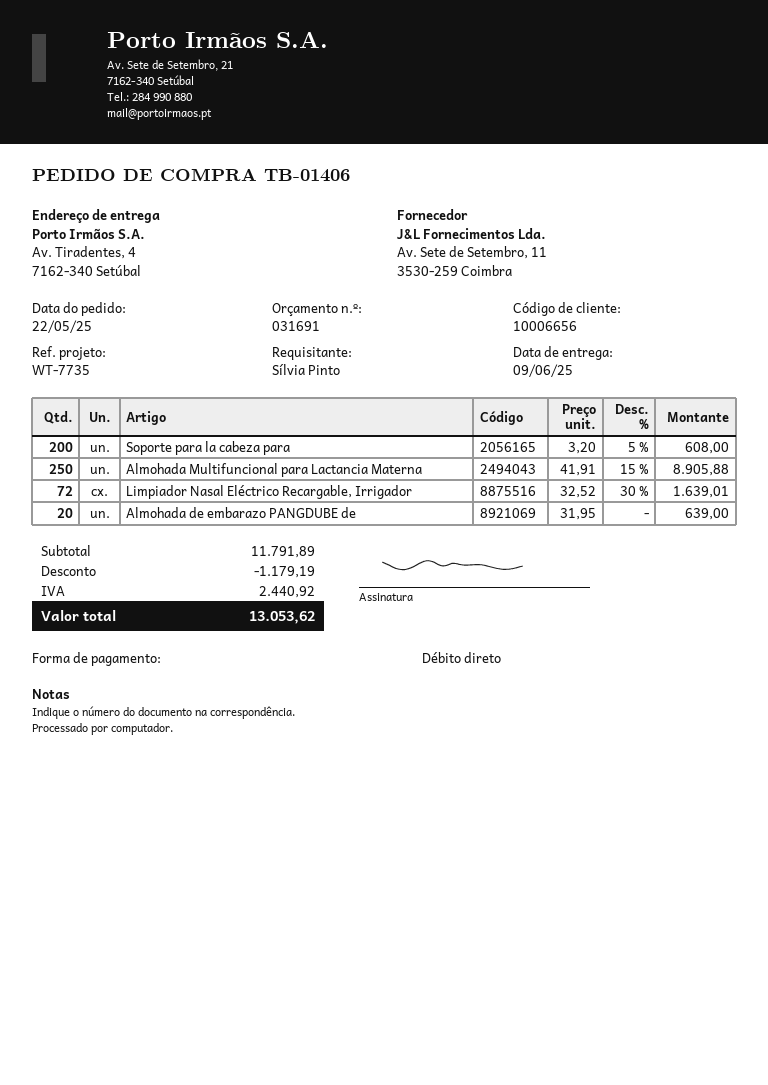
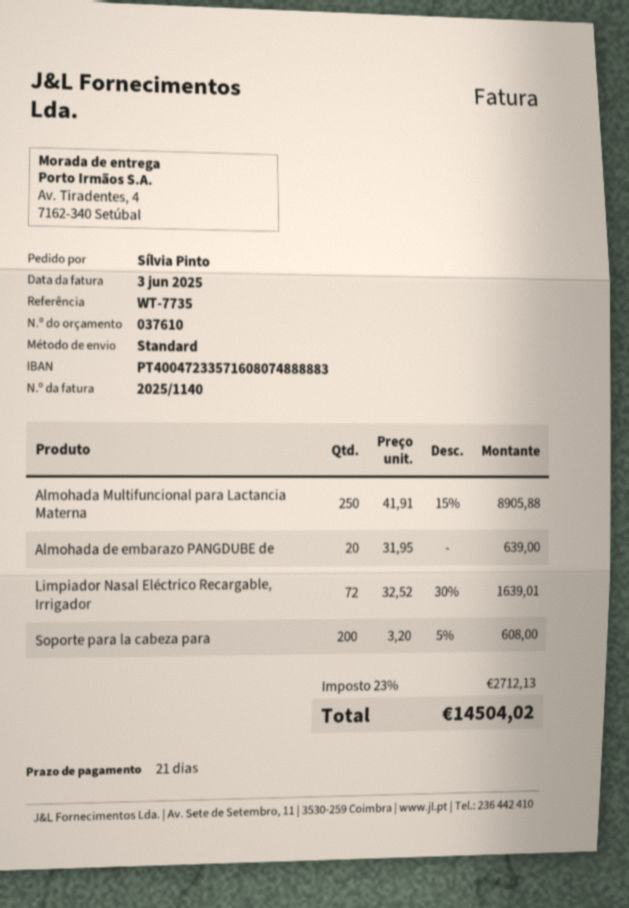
quote number: 031691 -> 037610
discount: 1179.19 -> none
tax: 2440.92 -> 2712.13
total: 13053.62 -> 14504.02

